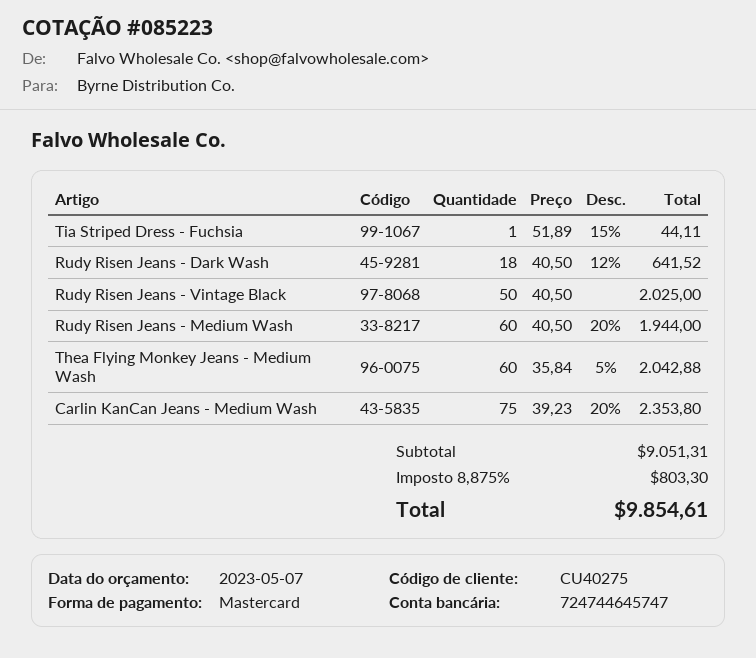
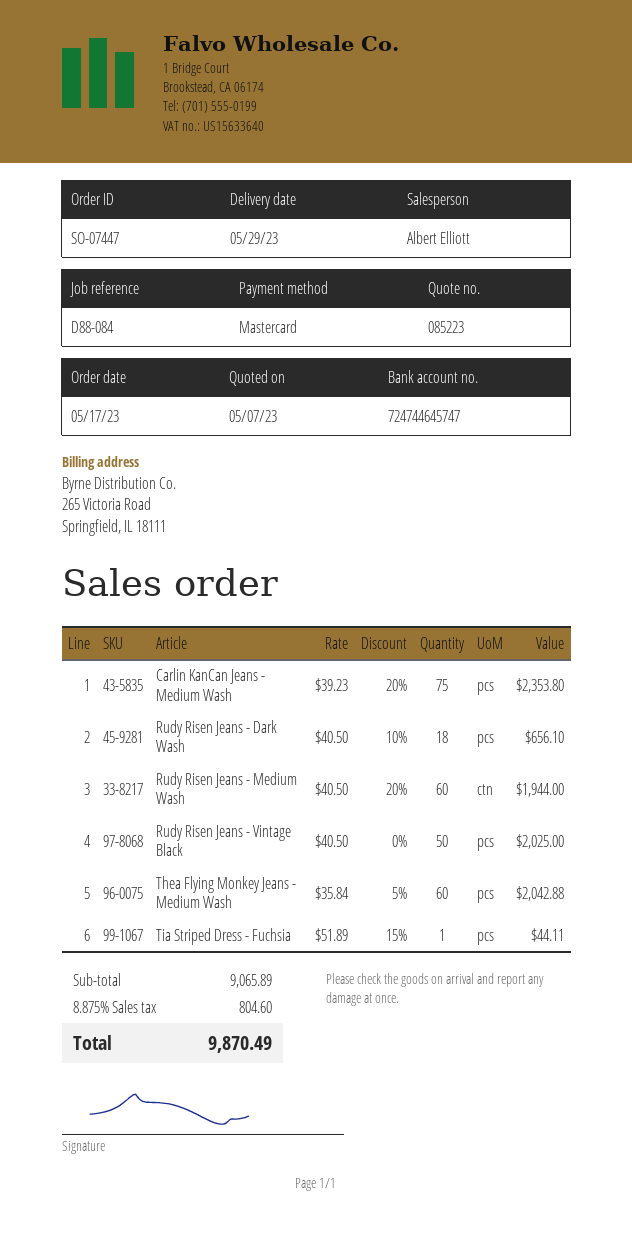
Rudy Risen Jeans - Dark Wash: 18 x 40.50 - 12% = 641.52 -> 18 x 40.50 - 10% = 656.10
subtotal: 9051.31 -> 9065.89
tax: 8.875% = 803.30 -> 8.875% = 804.60
total: 9854.61 -> 9870.49

